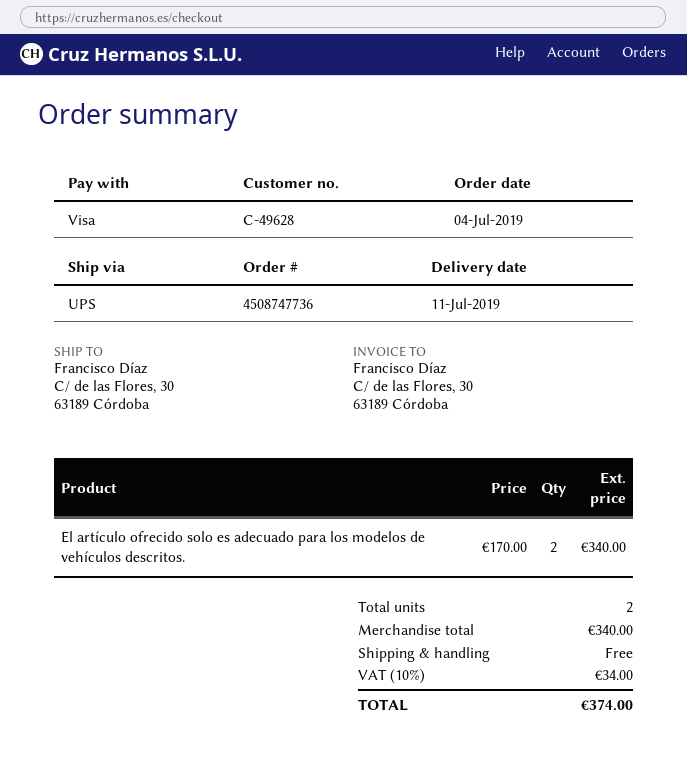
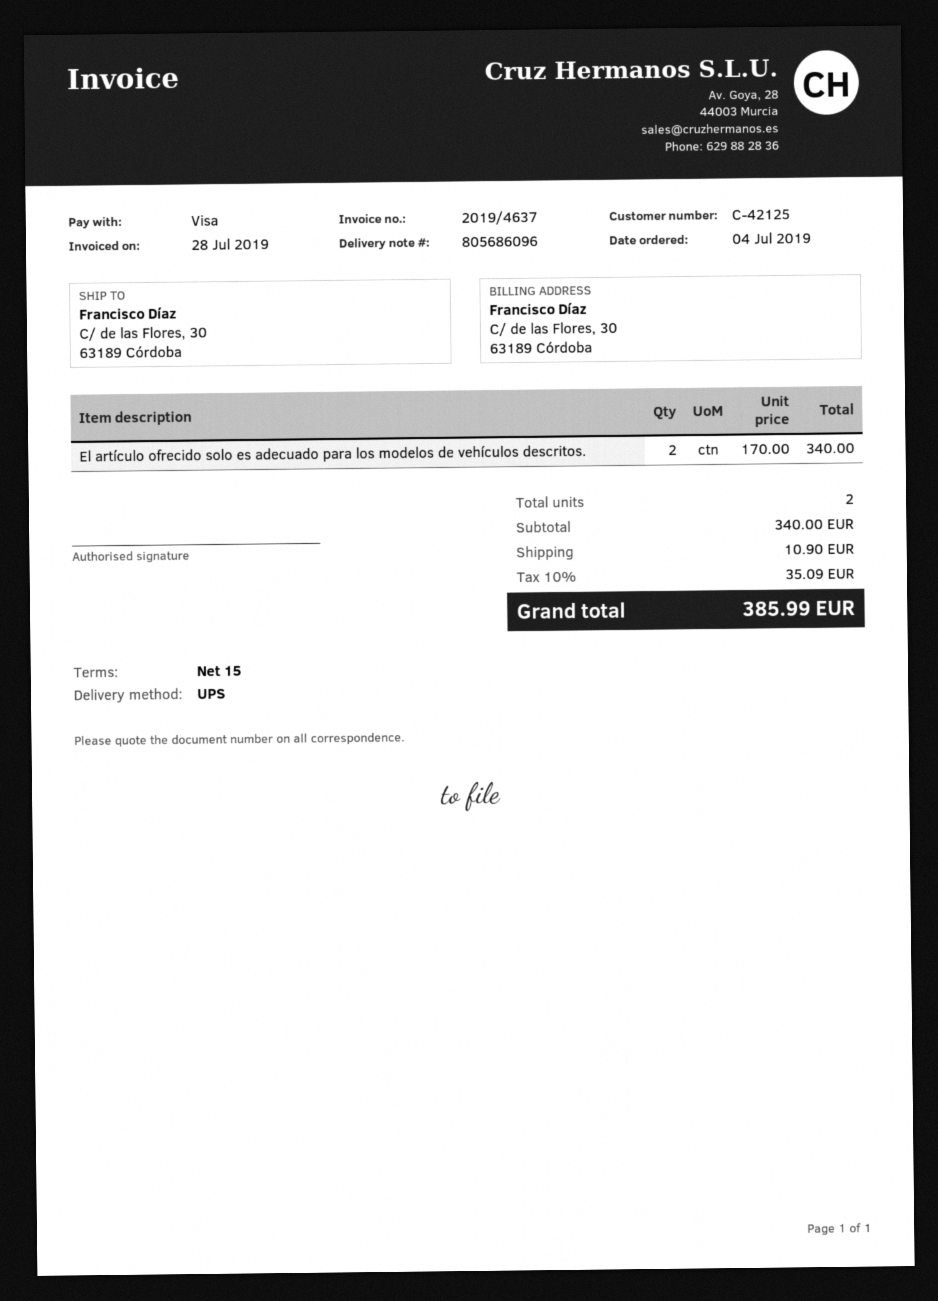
customer number: C-49628 -> C-42125
shipping: 0.00 -> 10.90
tax: 10% = 34.00 -> 10% = 35.09
total: 374.00 -> 385.99

